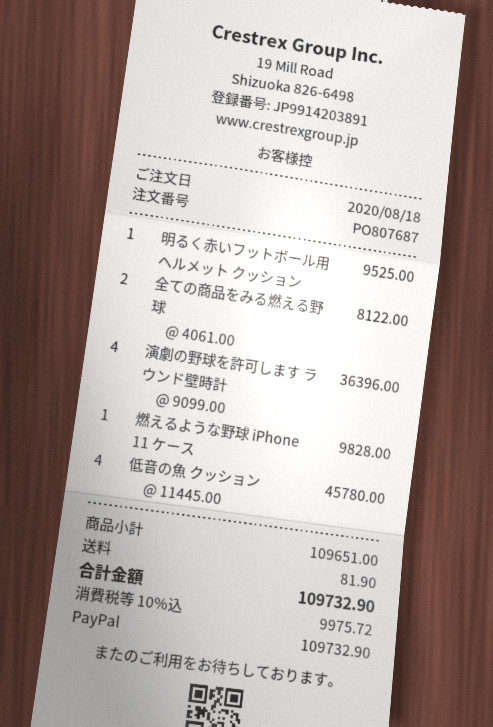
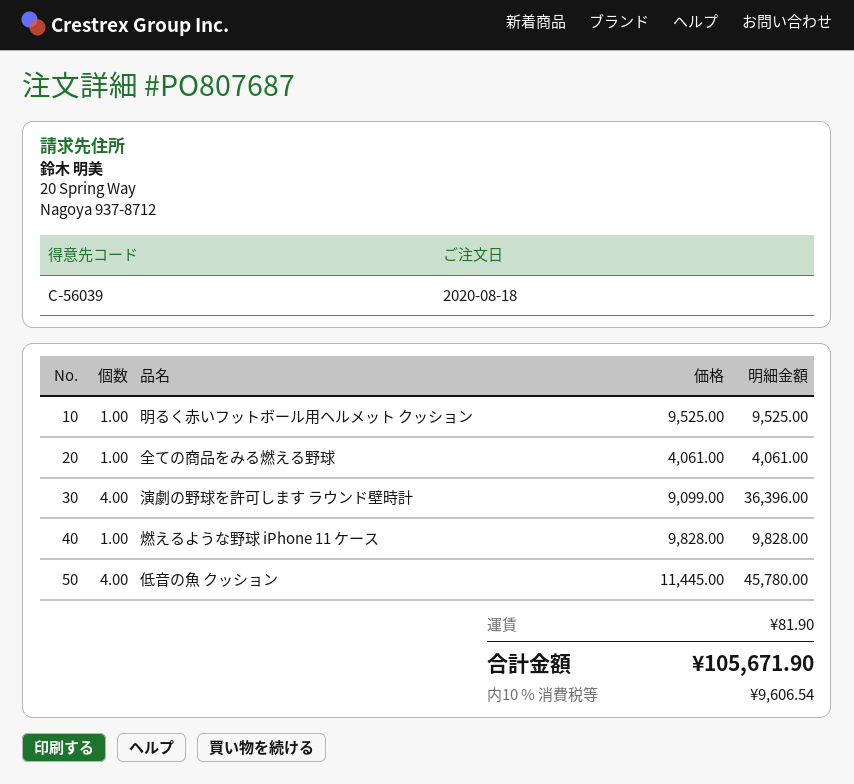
全ての商品をみる燃える野球: 2 x 4061.00 = 8122.00 -> 1 x 4061.00 = 4061.00
tax: 10% = 9975.72 -> 10% = 9606.54
total: 109732.90 -> 105671.90

